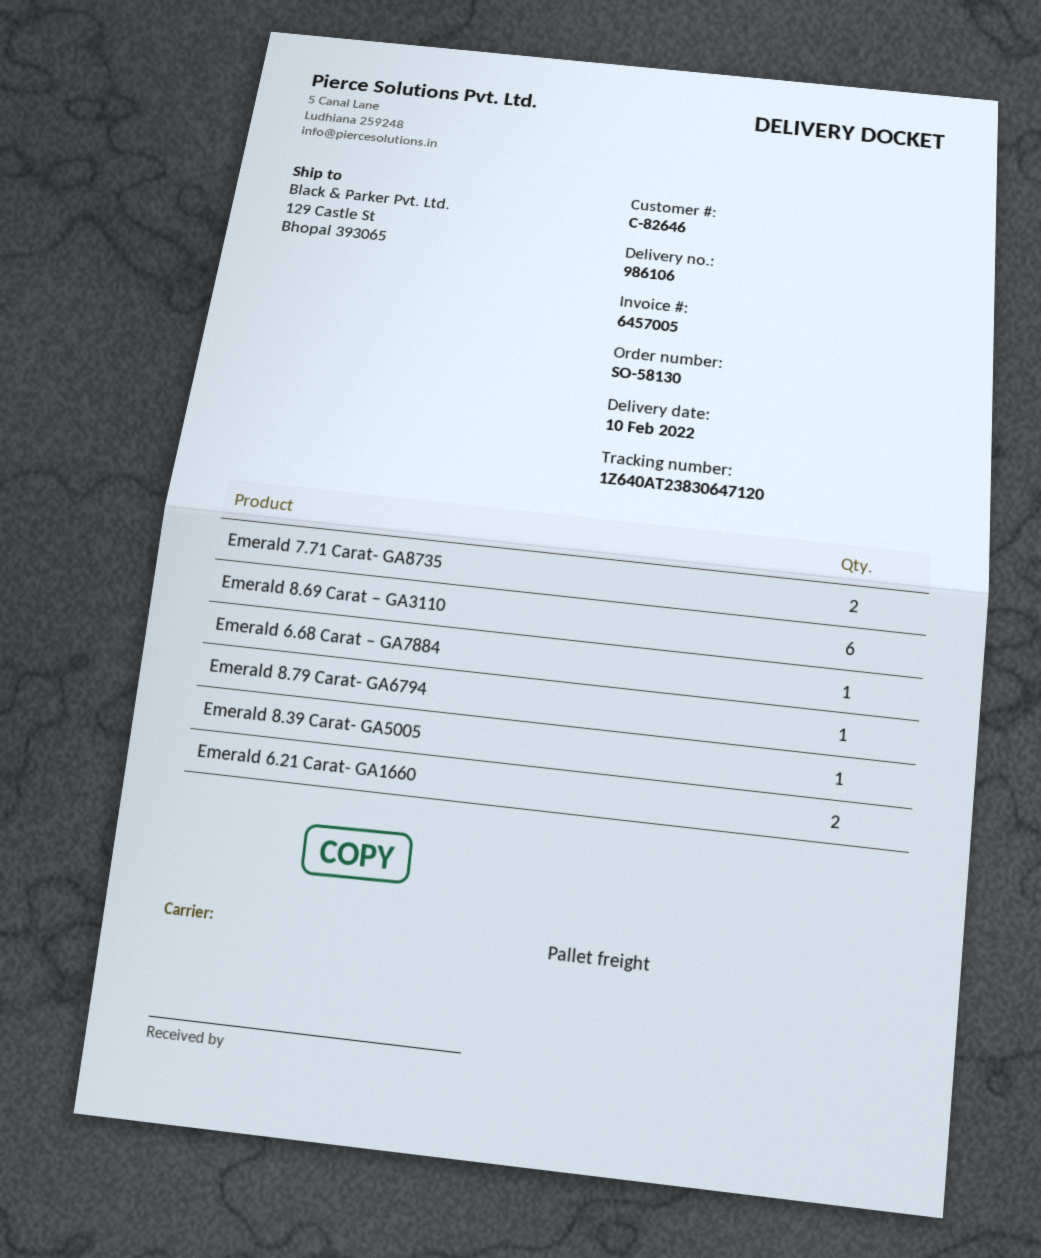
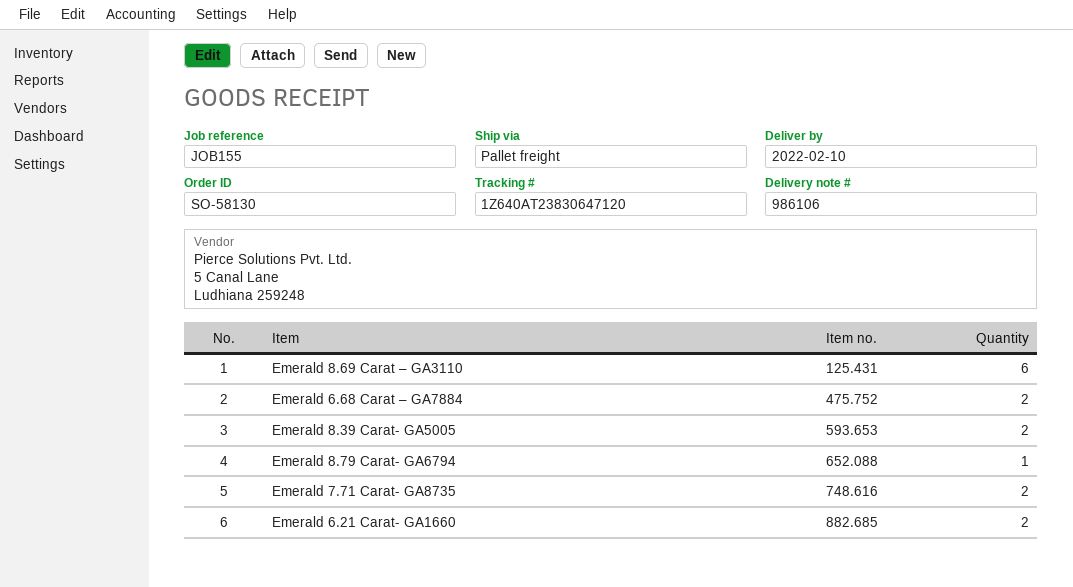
Emerald 6.68 Carat – GA7884: 1 -> 2
Emerald 8.39 Carat- GA5005: 1 -> 2

